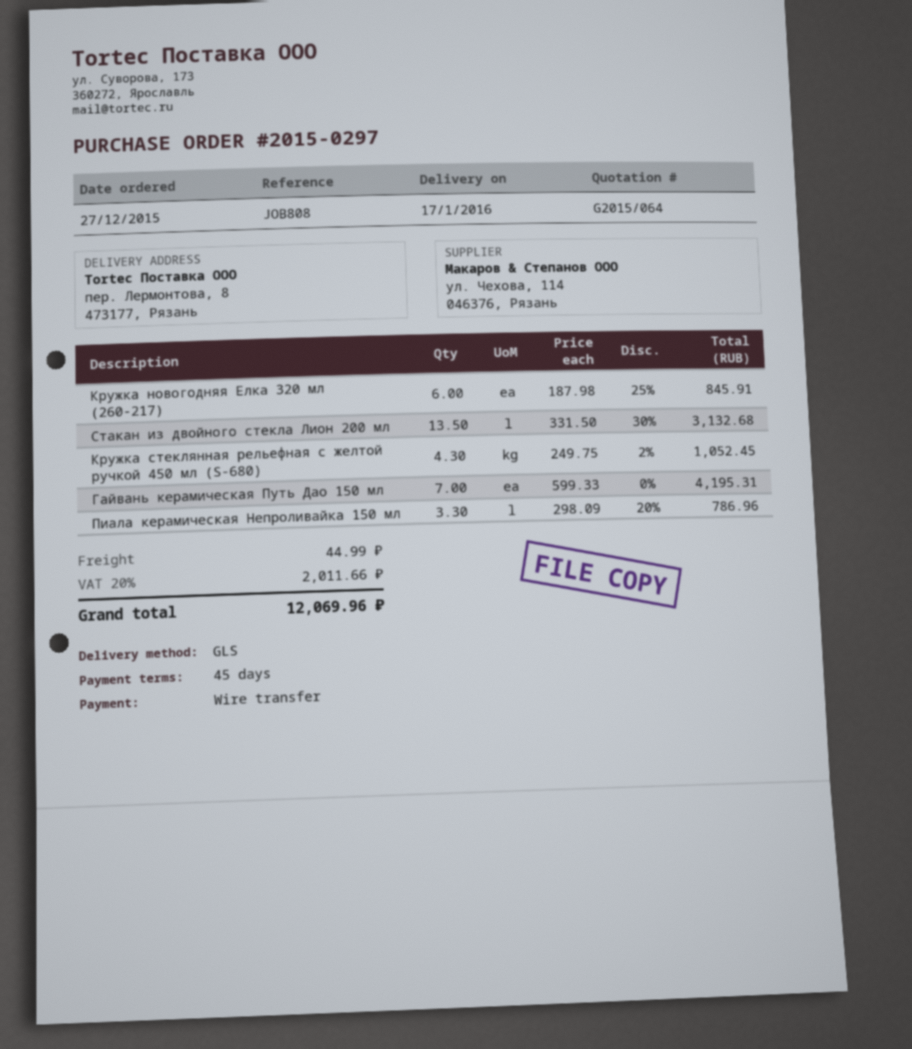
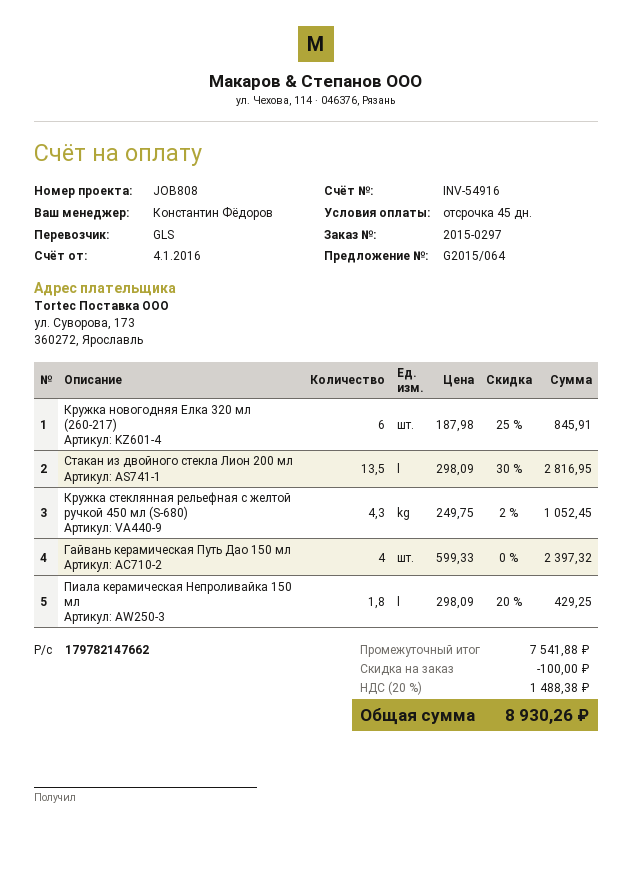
Стакан из двойного стекла Лион 200 мл: 13.5 x 331.50 - 30% = 3132.68 -> 13.5 x 298.09 - 30% = 2816.95
Гайвань керамическая Путь Дао 150 мл: 7 x 599.33 = 4195.31 -> 4 x 599.33 = 2397.32
Пиала керамическая Непроливайка 150 мл: 3.3 x 298.09 - 20% = 786.96 -> 1.8 x 298.09 - 20% = 429.25
discount: none -> 100.00
shipping: 44.99 -> none
tax: 20% = 2011.66 -> 20% = 1488.38
total: 12069.96 -> 8930.26

